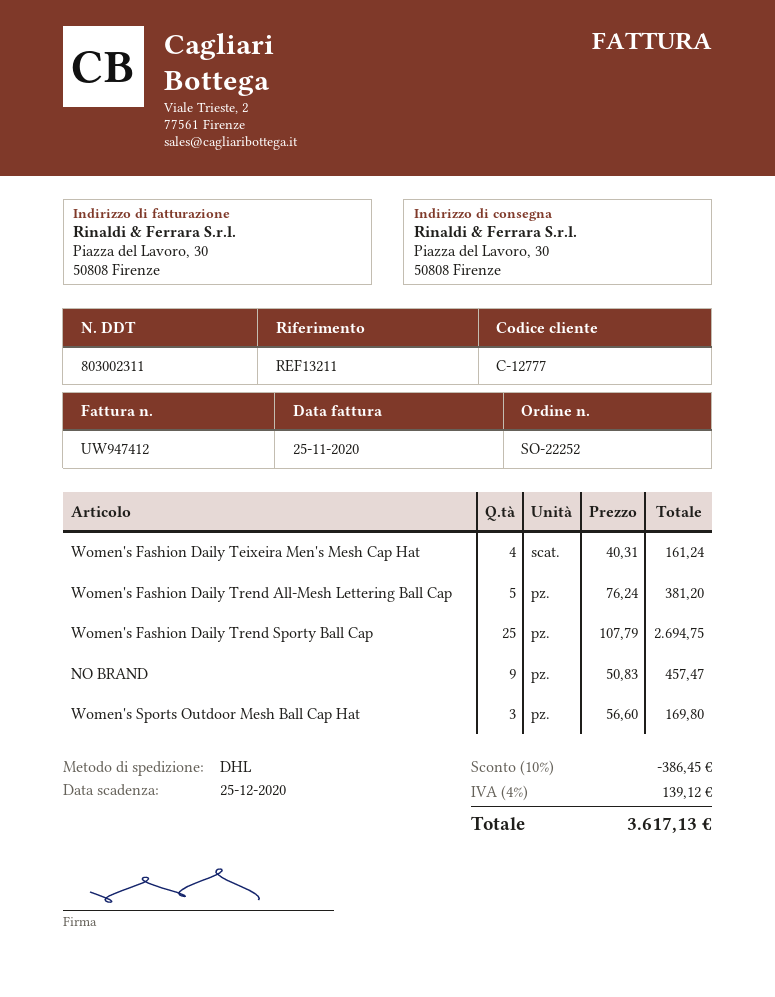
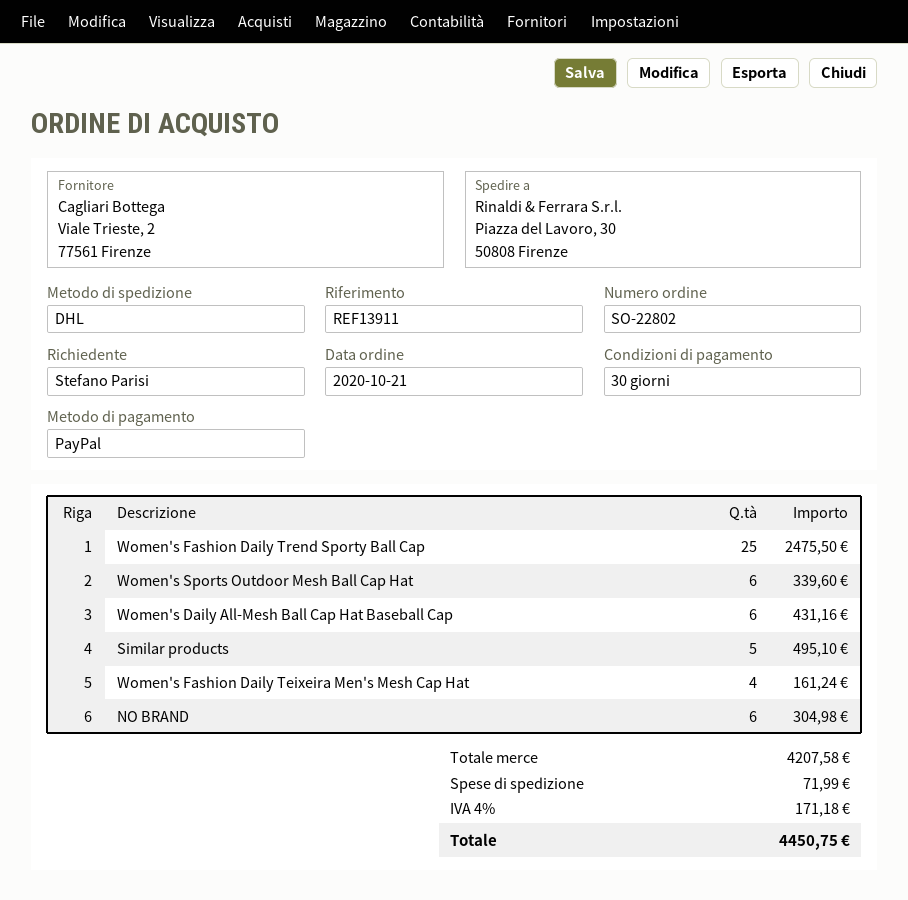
order number: SO-22252 -> SO-22802
reference: REF13211 -> REF13911
Women's Fashion Daily Trend All-Mesh Lettering Ball Cap: 5 for 381.20 -> none
Women's Fashion Daily Trend Sporty Ball Cap: 25 for 2694.75 -> 25 for 2475.50
NO BRAND: 9 for 457.47 -> 6 for 304.98
Women's Sports Outdoor Mesh Ball Cap Hat: 3 for 169.80 -> 6 for 339.60
Women's Daily All-Mesh Ball Cap Hat Baseball Cap: none -> 6 for 431.16
Similar products: none -> 5 for 495.10
discount: 10% = 386.45 -> none
shipping: none -> 71.99
tax: 4% = 139.12 -> 4% = 171.18
total: 3617.13 -> 4450.75

